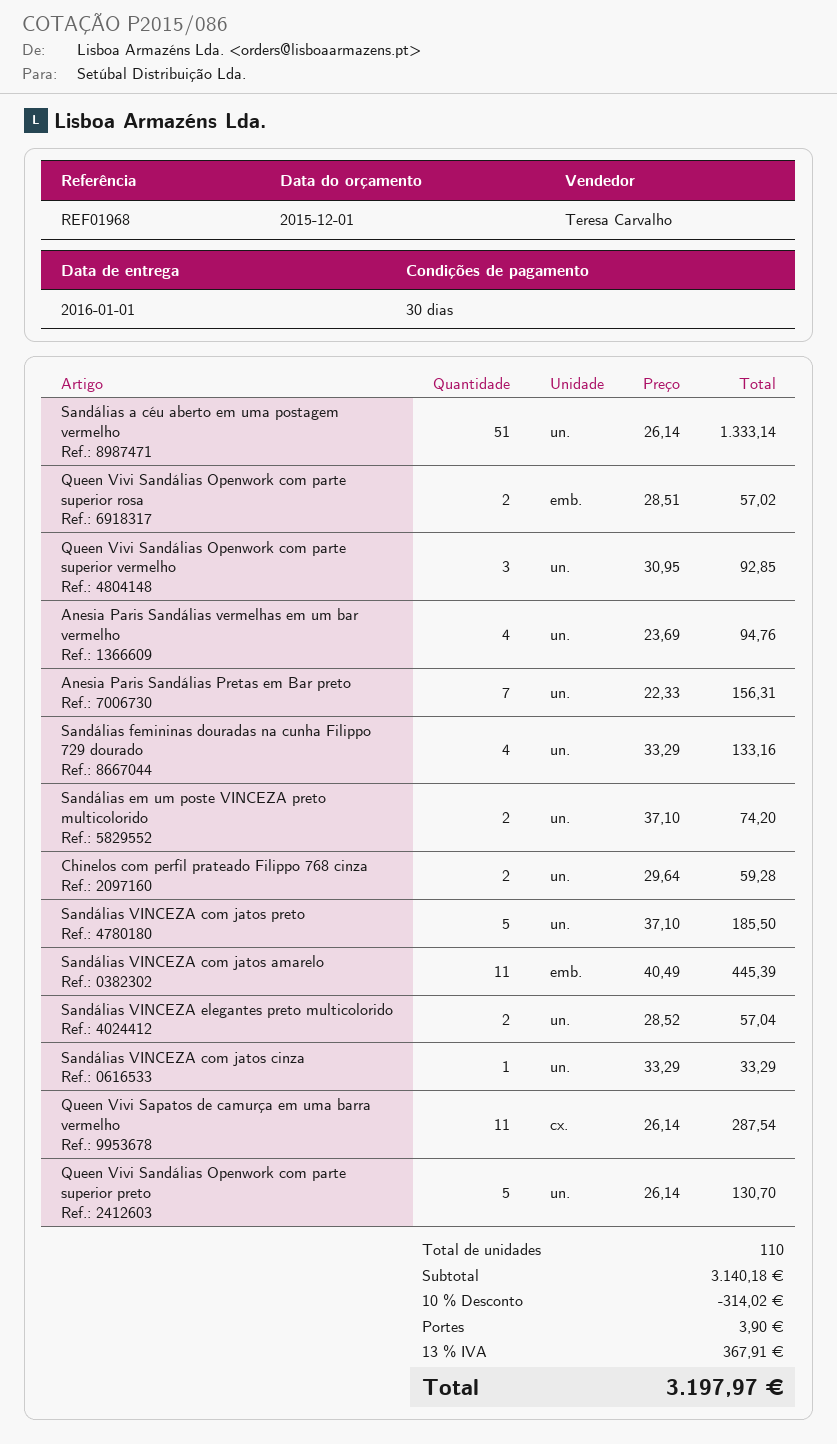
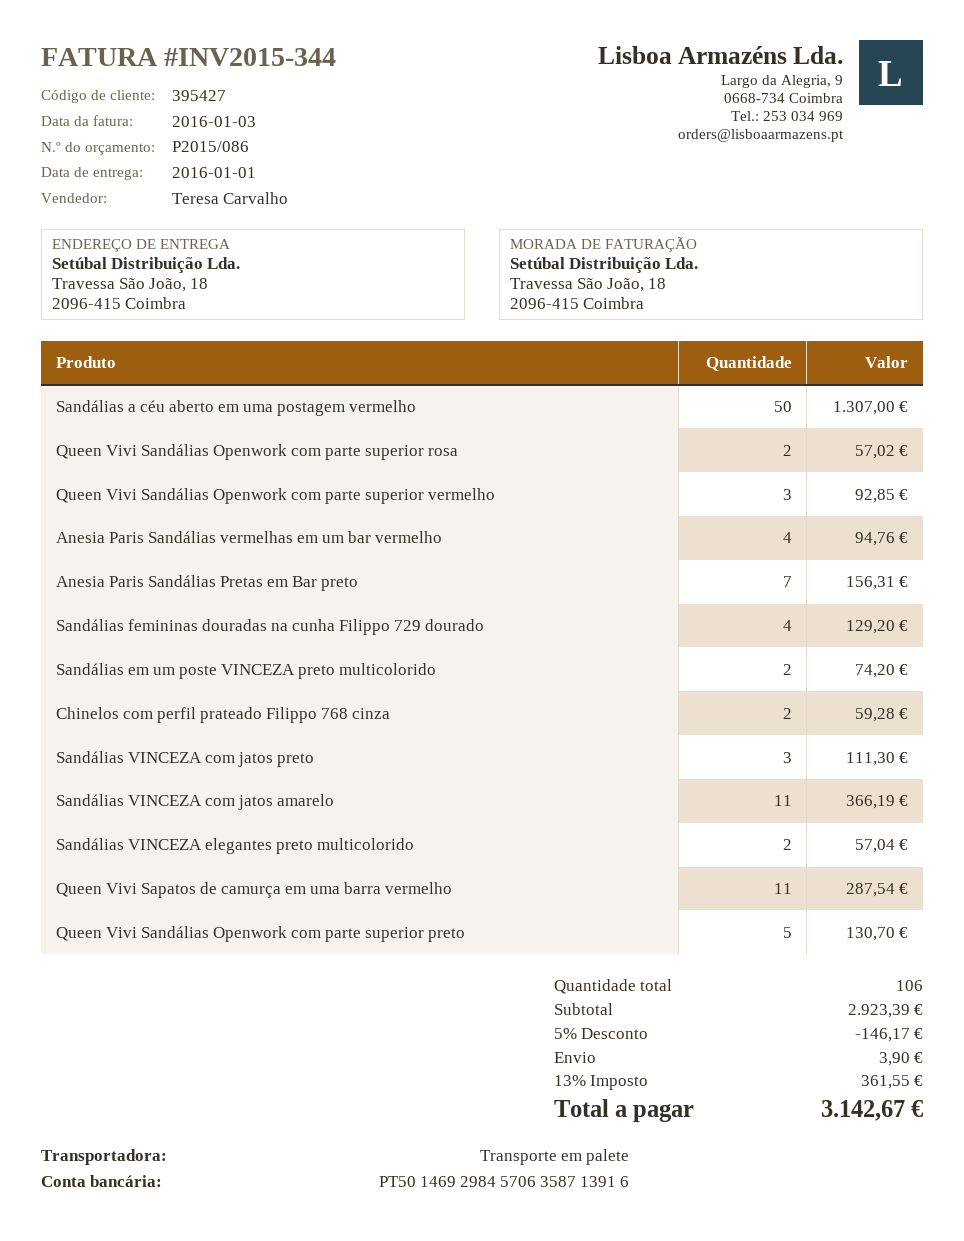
Sandálias a céu aberto em uma postagem vermelho: 51 for 1333.14 -> 50 for 1307.00
Sandálias femininas douradas na cunha Filippo 729 dourado: 4 for 133.16 -> 4 for 129.20
Sandálias VINCEZA com jatos preto: 5 for 185.50 -> 3 for 111.30
Sandálias VINCEZA com jatos amarelo: 11 for 445.39 -> 11 for 366.19
Sandálias VINCEZA com jatos cinza: 1 for 33.29 -> none
total quantity: 110 -> 106
subtotal: 3140.18 -> 2923.39
discount: 10% = 314.02 -> 5% = 146.17
tax: 13% = 367.91 -> 13% = 361.55
total: 3197.97 -> 3142.67

